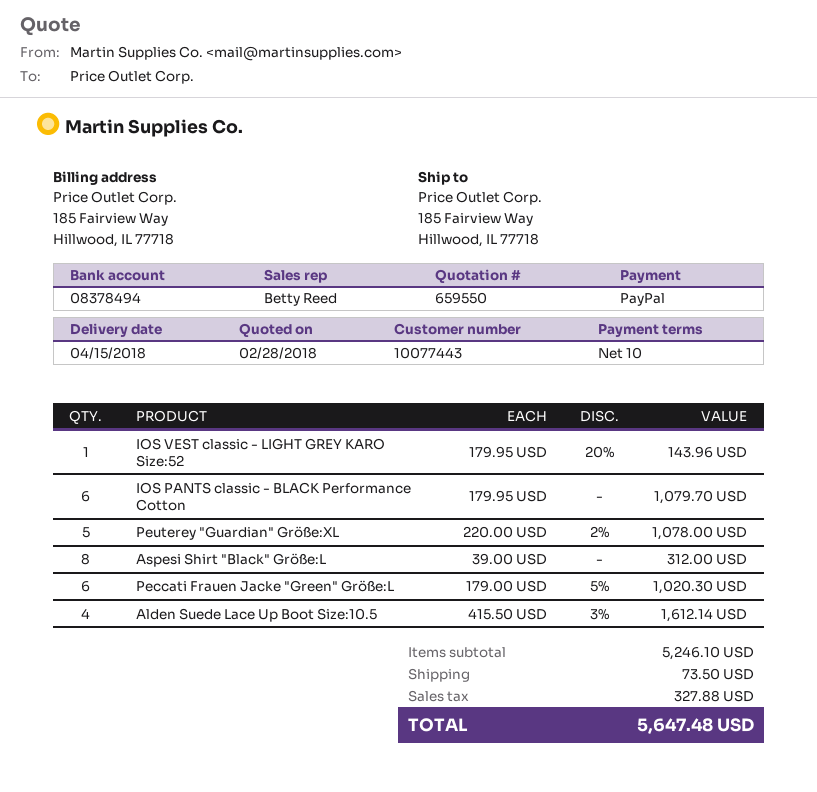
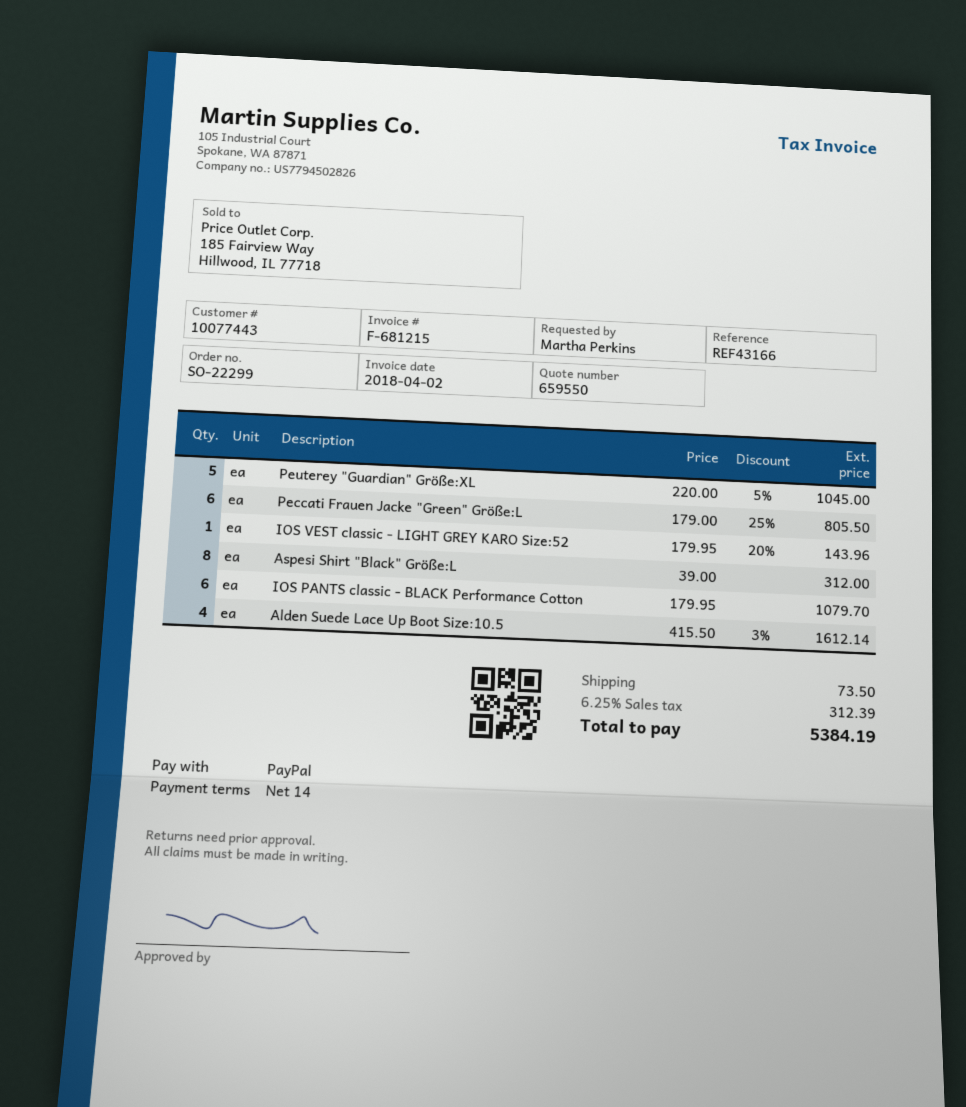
payment terms: 10 days -> 14 days
Peuterey "Guardian" Größe:XL: 5 x 220.00 - 2% = 1078.00 -> 5 x 220.00 - 5% = 1045.00
Peccati Frauen Jacke "Green" Größe:L: 6 x 179.00 - 5% = 1020.30 -> 6 x 179.00 - 25% = 805.50
tax: 327.88 -> 312.39
total: 5647.48 -> 5384.19

